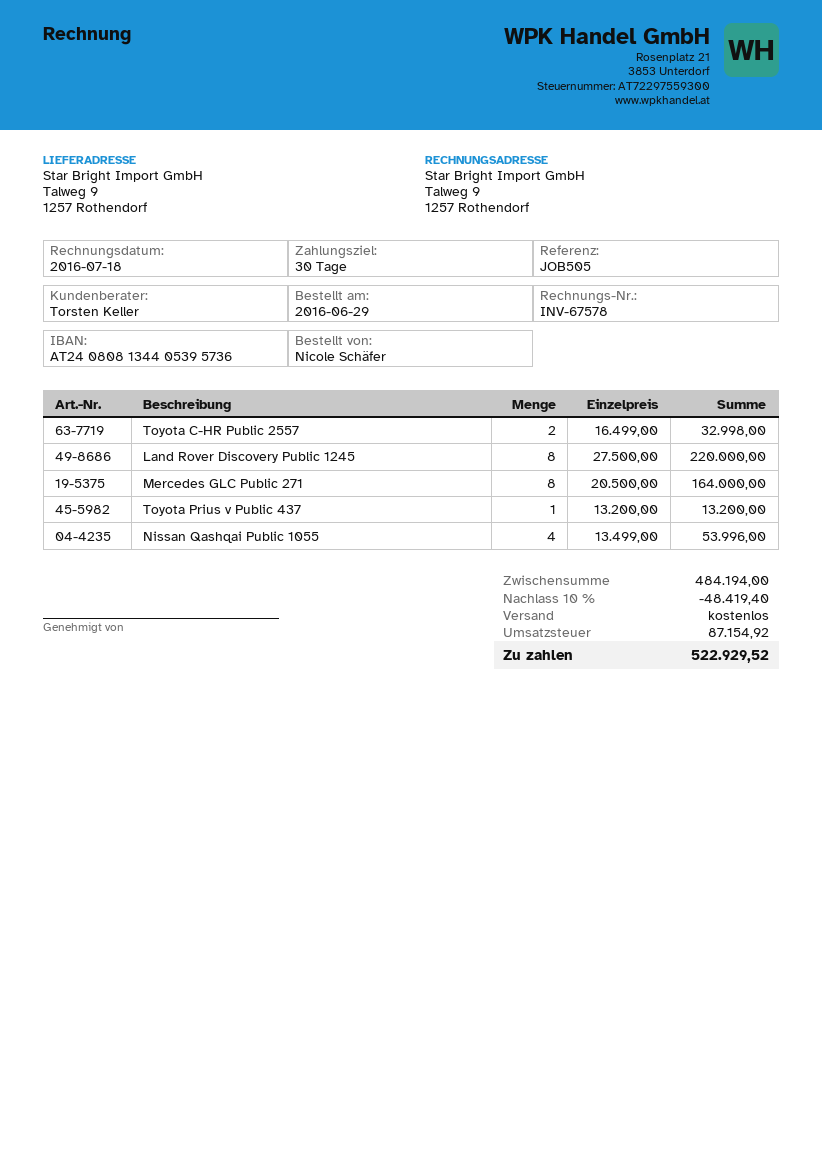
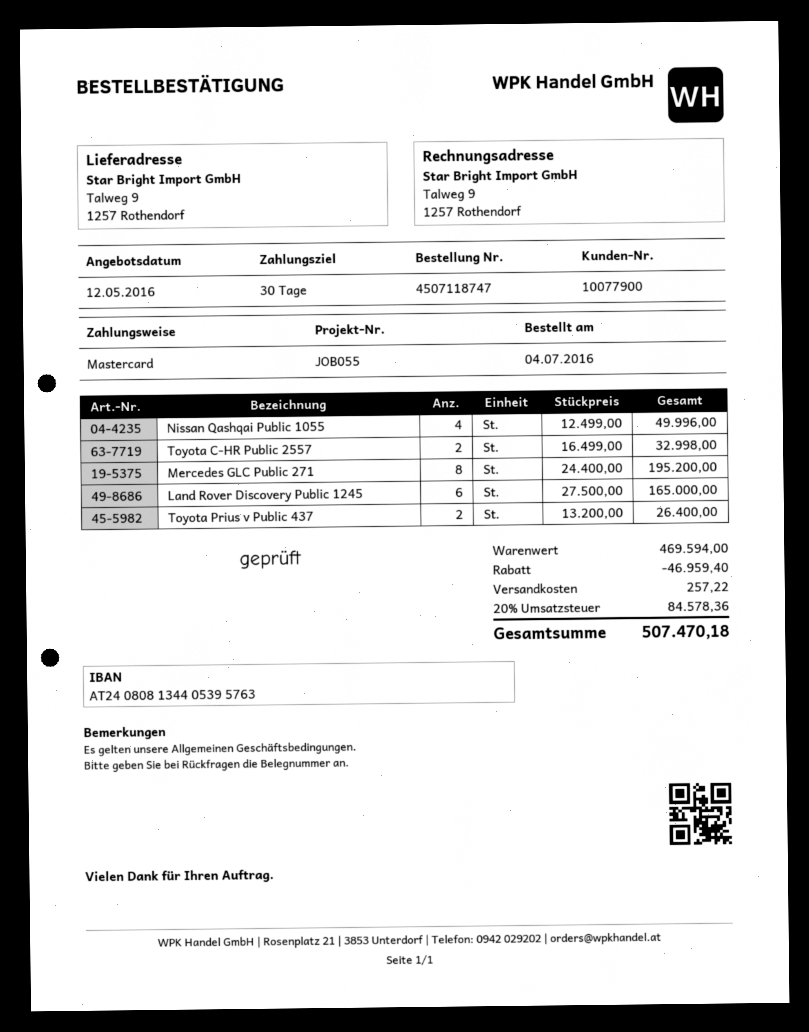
order date: 2016-06-29 -> 2016-07-04
reference: JOB505 -> JOB055
bank account: AT240808134405395736 -> AT240808134405395763
Land Rover Discovery Public 1245: 8 x 27500.00 = 220000.00 -> 6 x 27500.00 = 165000.00
Mercedes GLC Public 271: 8 x 20500.00 = 164000.00 -> 8 x 24400.00 = 195200.00
Toyota Prius v Public 437: 1 x 13200.00 = 13200.00 -> 2 x 13200.00 = 26400.00
Nissan Qashqai Public 1055: 4 x 13499.00 = 53996.00 -> 4 x 12499.00 = 49996.00
subtotal: 484194.00 -> 469594.00
discount: 48419.40 -> 46959.40
shipping: 0.00 -> 257.22
tax: 87154.92 -> 84578.36
total: 522929.52 -> 507470.18

